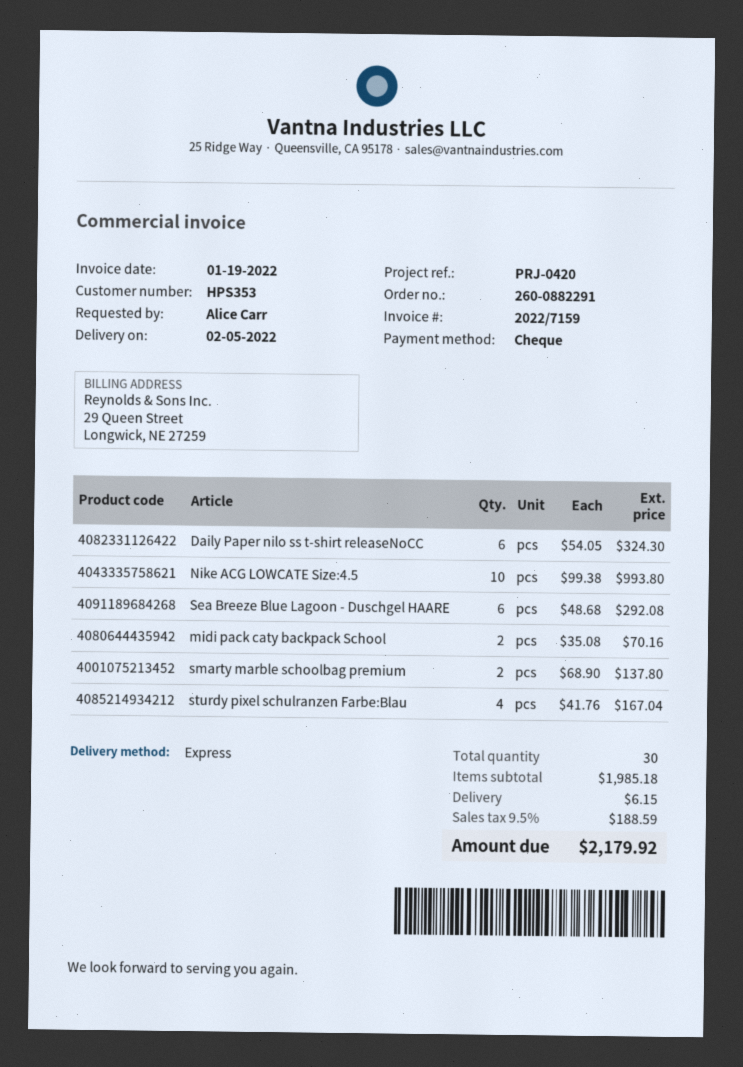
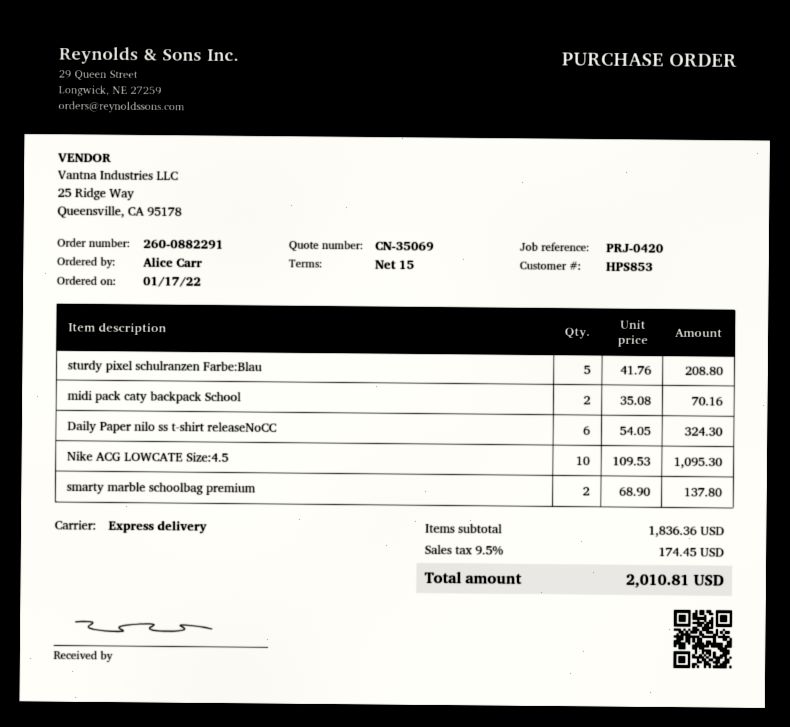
customer number: HPS353 -> HPS853
Nike ACG LOWCATE Size:4.5: 10 x 99.38 = 993.80 -> 10 x 109.53 = 1095.30
Sea Breeze Blue Lagoon - Duschgel HAARE: 6 x 48.68 = 292.08 -> none
sturdy pixel schulranzen Farbe:Blau: 4 x 41.76 = 167.04 -> 5 x 41.76 = 208.80
subtotal: 1985.18 -> 1836.36
shipping: 6.15 -> none
tax: 9.5% = 188.59 -> 9.5% = 174.45
total: 2179.92 -> 2010.81

